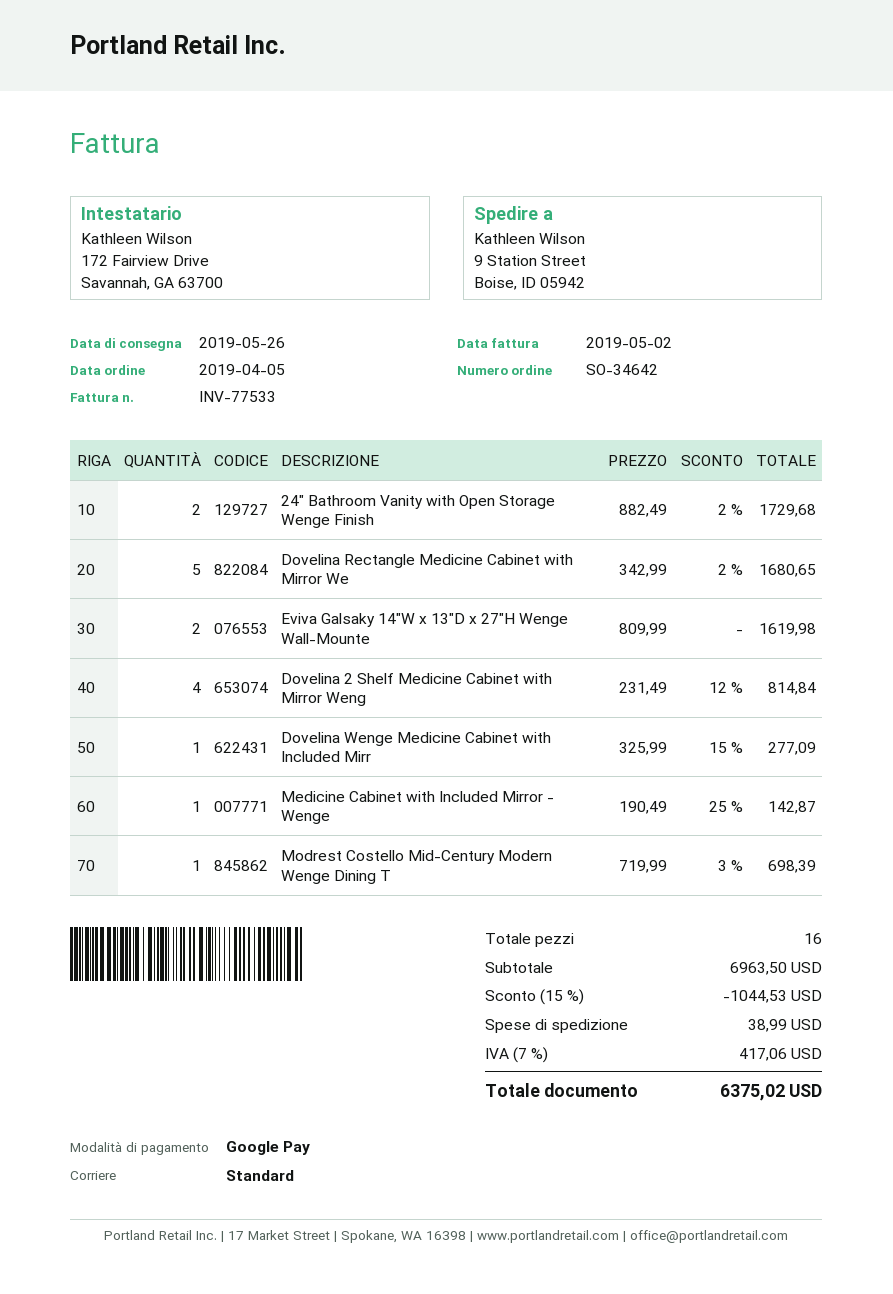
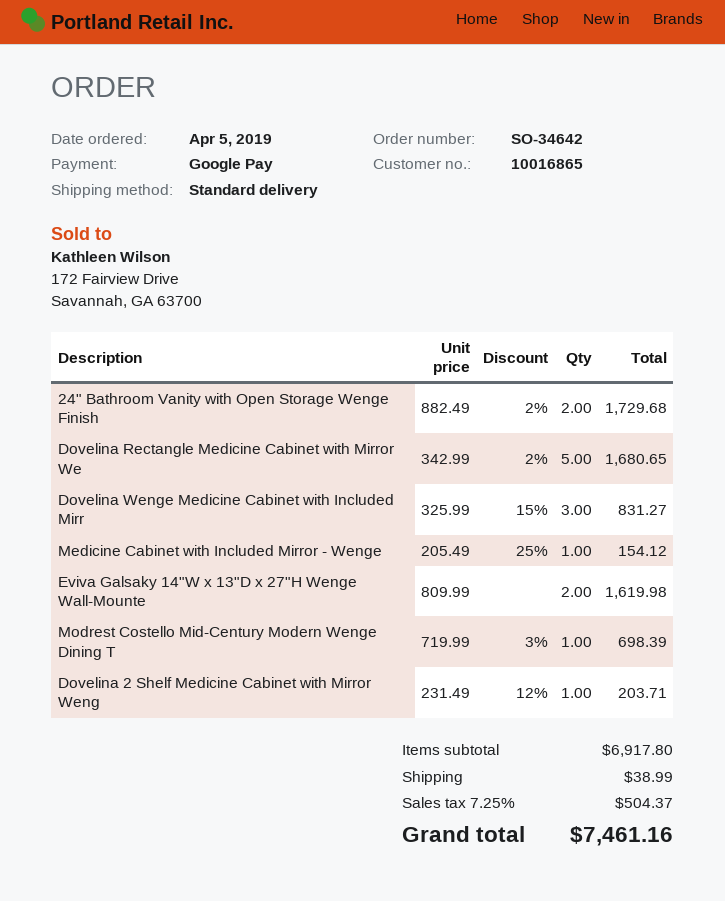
Dovelina 2 Shelf Medicine Cabinet with Mirror Weng: 4 x 231.49 - 12% = 814.84 -> 1 x 231.49 - 12% = 203.71
Dovelina Wenge Medicine Cabinet with Included Mirr: 1 x 325.99 - 15% = 277.09 -> 3 x 325.99 - 15% = 831.27
Medicine Cabinet with Included Mirror - Wenge: 1 x 190.49 - 25% = 142.87 -> 1 x 205.49 - 25% = 154.12
subtotal: 6963.50 -> 6917.80
discount: 15% = 1044.53 -> none
tax: 7% = 417.06 -> 7.25% = 504.37
total: 6375.02 -> 7461.16

